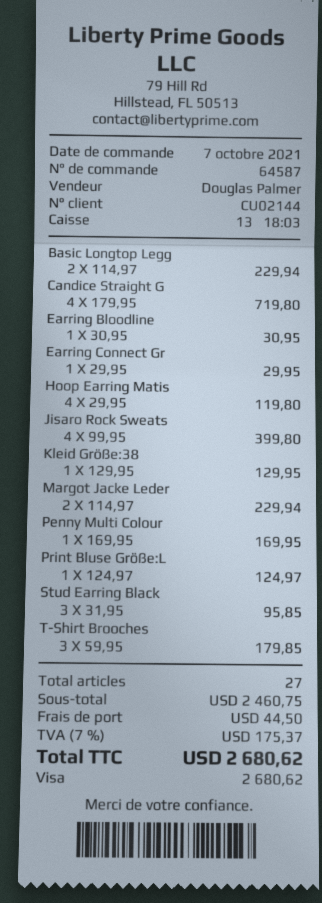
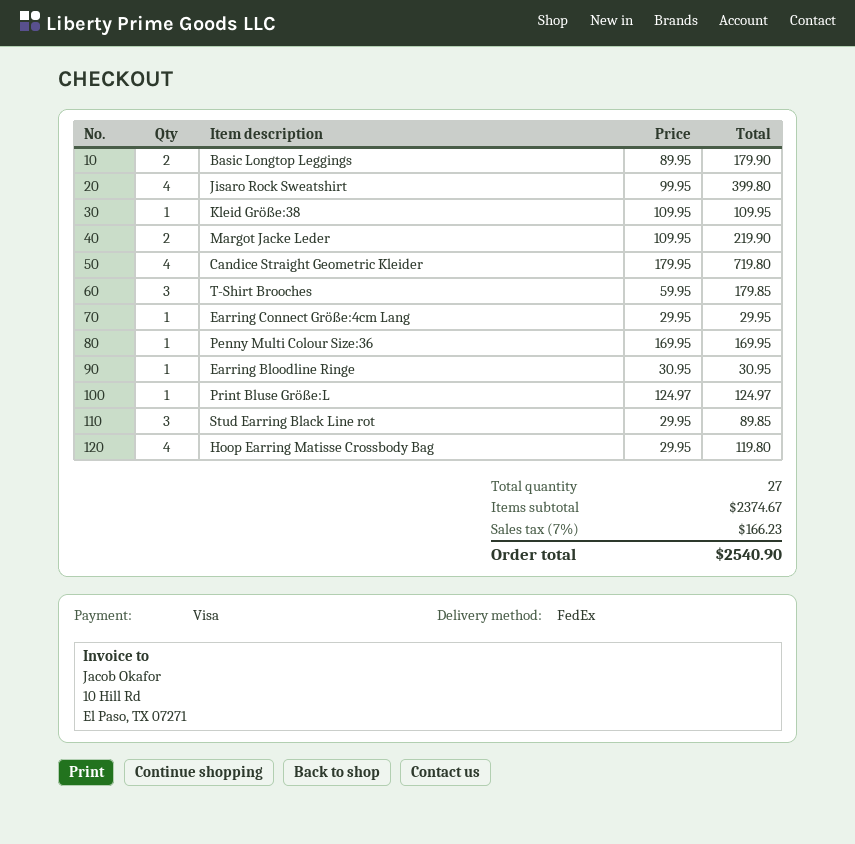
Basic Longtop Legg: 2 x 114.97 = 229.94 -> 2 x 89.95 = 179.90
Kleid Größe:38: 1 x 129.95 = 129.95 -> 1 x 109.95 = 109.95
Margot Jacke Leder: 2 x 114.97 = 229.94 -> 2 x 109.95 = 219.90
Stud Earring Black: 3 x 31.95 = 95.85 -> 3 x 29.95 = 89.85
subtotal: 2460.75 -> 2374.67
shipping: 44.50 -> none
tax: 7% = 175.37 -> 7% = 166.23
total: 2680.62 -> 2540.90

